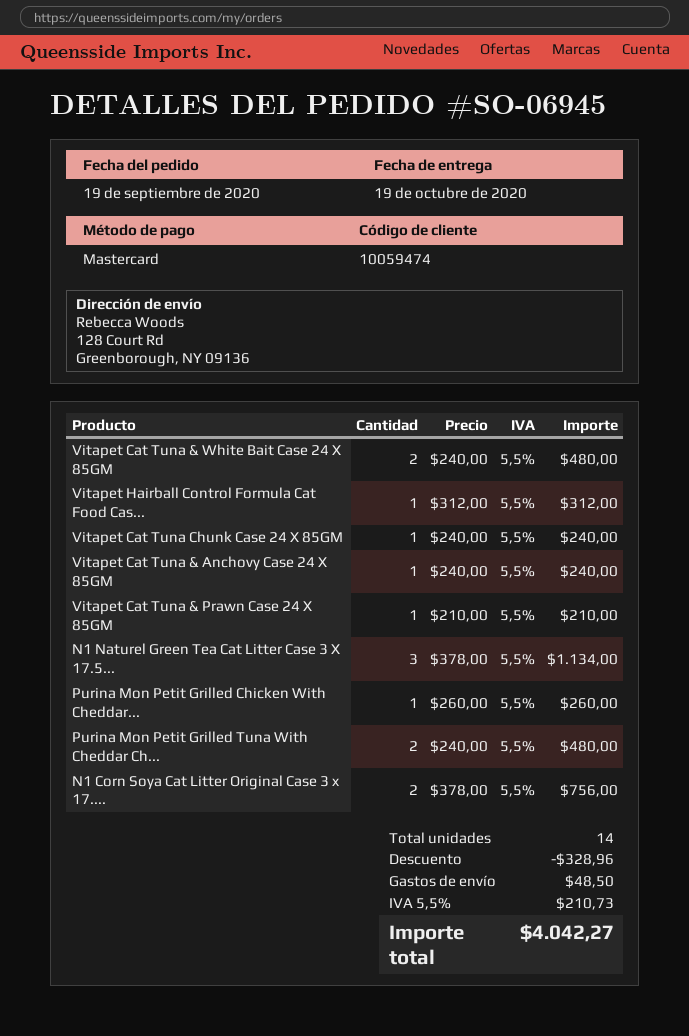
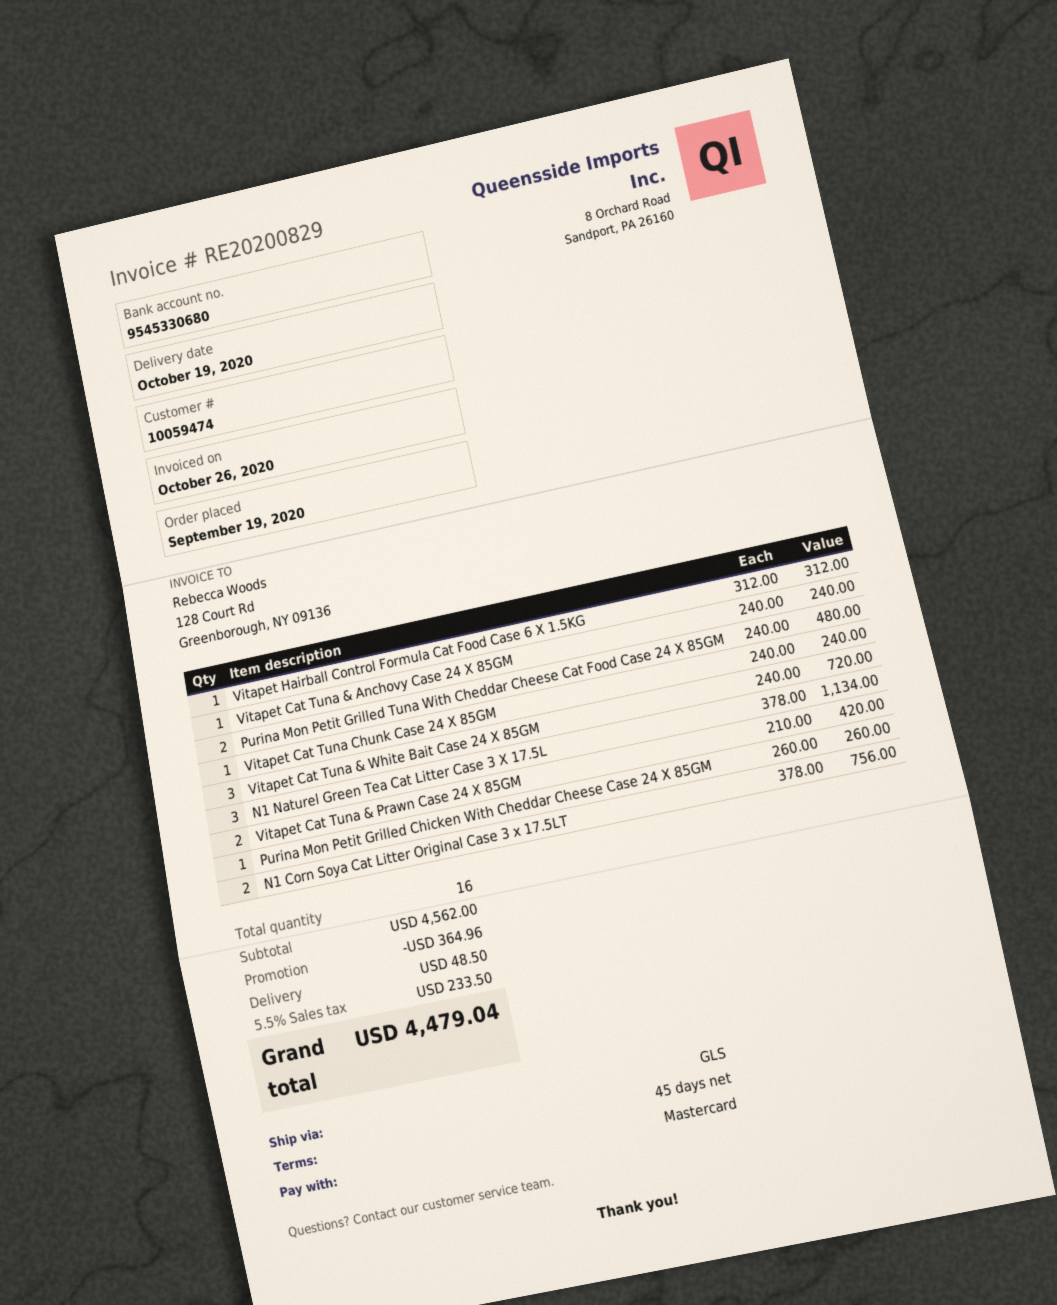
Vitapet Cat Tuna & White Bait Case 24 X 85GM: 2 x 240.00 = 480.00 -> 3 x 240.00 = 720.00
Vitapet Cat Tuna & Prawn Case 24 X 85GM: 1 x 210.00 = 210.00 -> 2 x 210.00 = 420.00
total quantity: 14 -> 16
discount: 328.96 -> 364.96
tax: 5.5% = 210.73 -> 5.5% = 233.50
total: 4042.27 -> 4479.04

